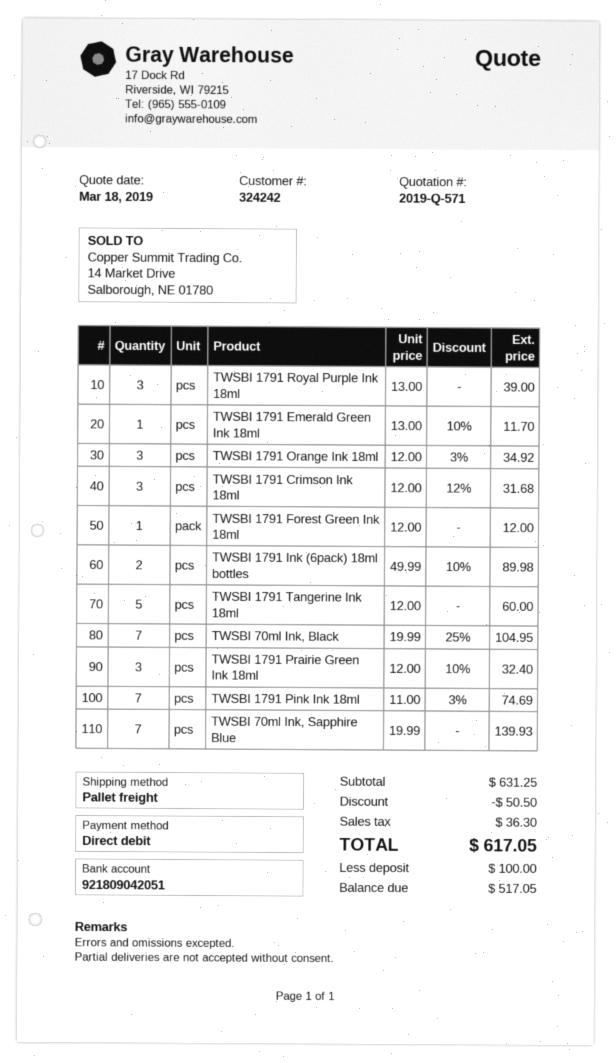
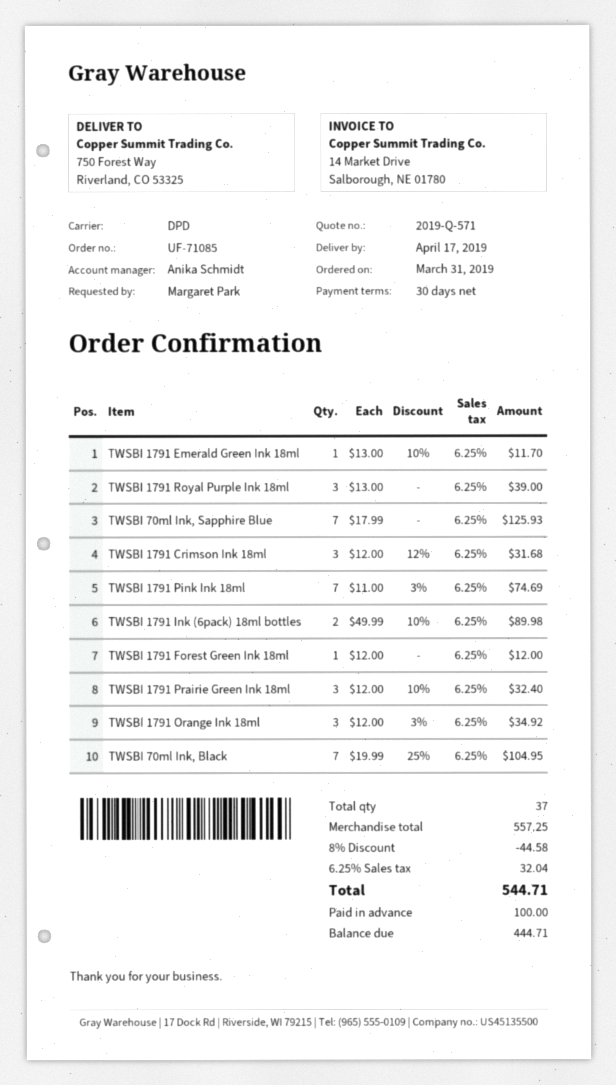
shipping method: pallet freight -> DPD
TWSBI 1791 Tangerine Ink 18ml: 5 x 12.00 = 60.00 -> none
TWSBI 70ml Ink, Sapphire Blue: 7 x 19.99 = 139.93 -> 7 x 17.99 = 125.93
subtotal: 631.25 -> 557.25
discount: 50.50 -> 44.58
tax: 36.30 -> 32.04
total: 617.05 -> 544.71
balance: 517.05 -> 444.71

